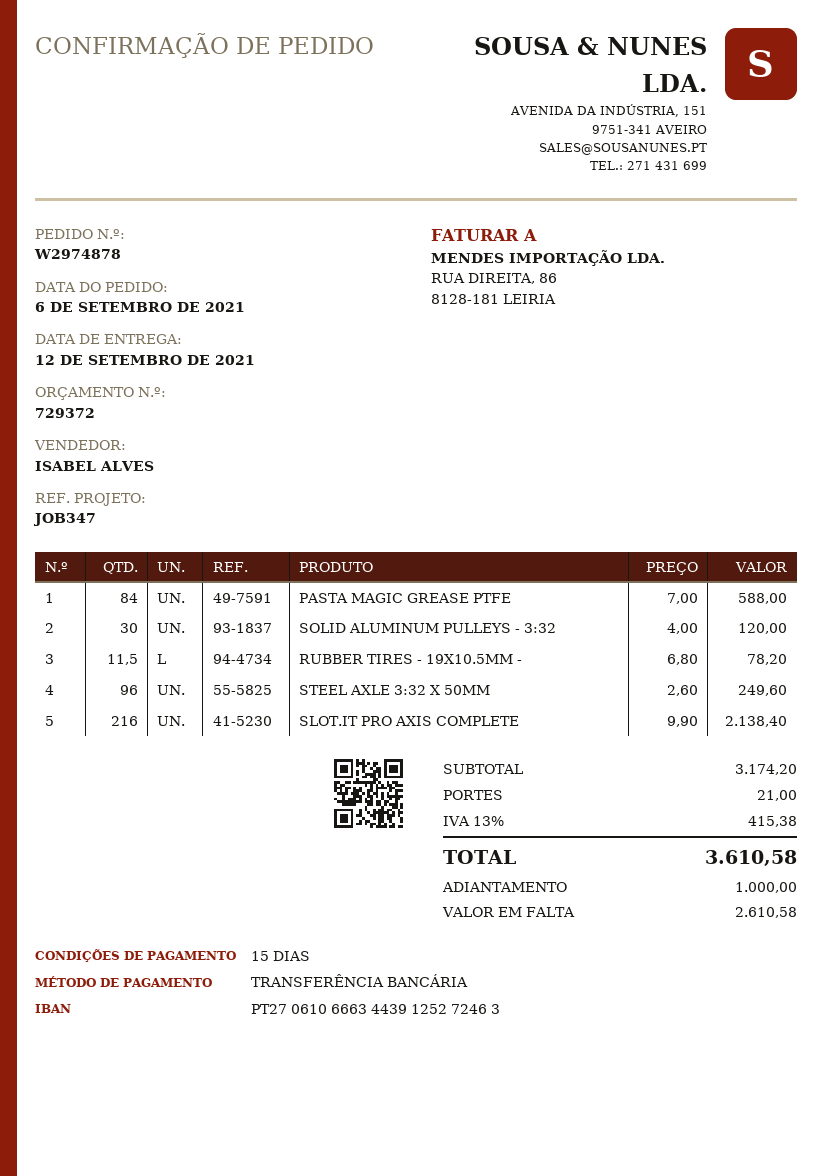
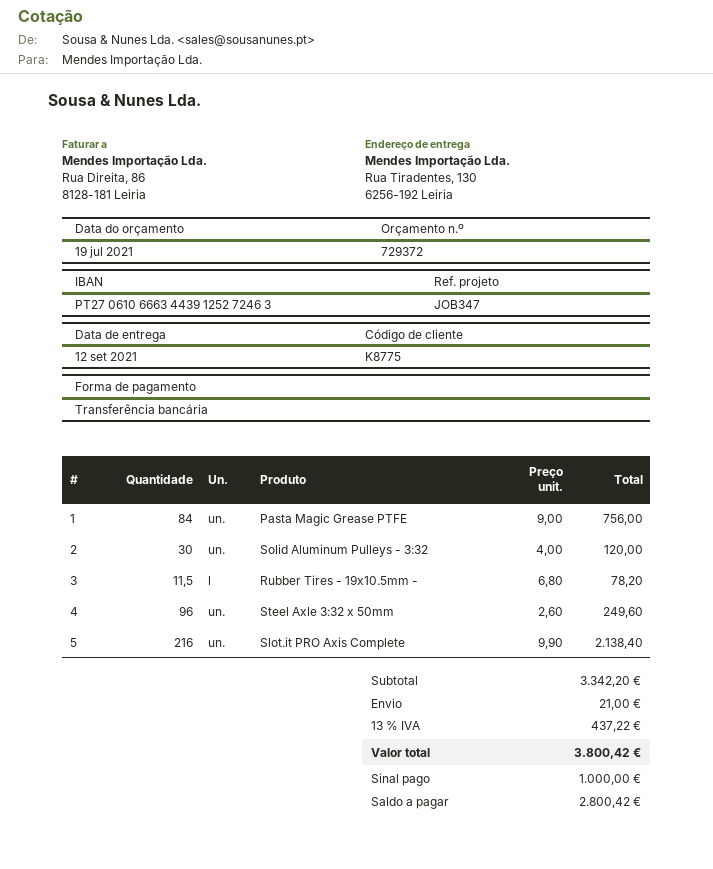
PASTA MAGIC GREASE PTFE: 84 x 7.00 = 588.00 -> 84 x 9.00 = 756.00
subtotal: 3174.20 -> 3342.20
tax: 13% = 415.38 -> 13% = 437.22
total: 3610.58 -> 3800.42
balance: 2610.58 -> 2800.42

